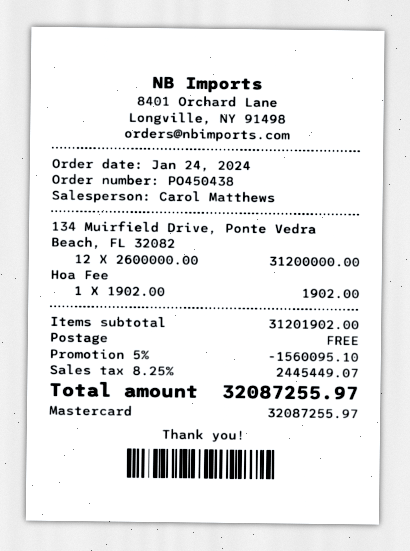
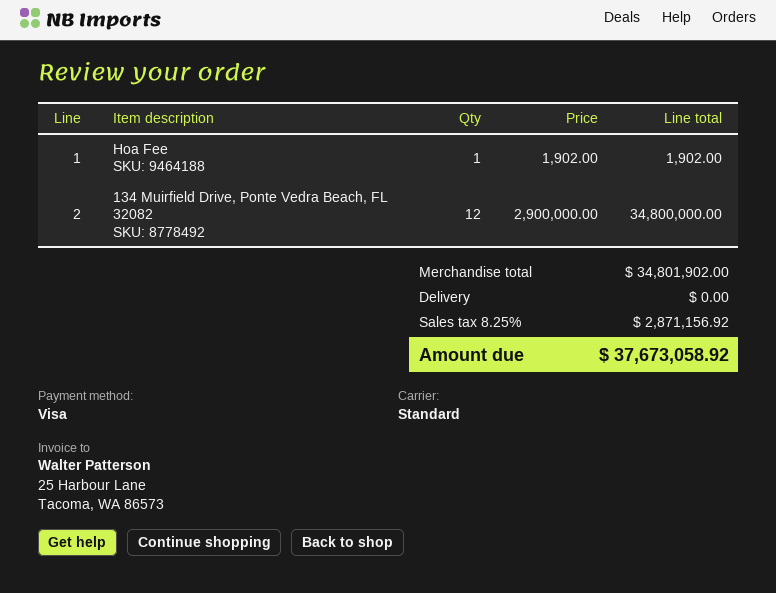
payment method: Mastercard -> Visa
134 Muirfield Drive, Ponte Vedra Beach, FL 32082: 12 x 2600000.00 = 31200000.00 -> 12 x 2900000.00 = 34800000.00
subtotal: 31201902.00 -> 34801902.00
discount: 5% = 1560095.10 -> none
tax: 8.25% = 2445449.07 -> 8.25% = 2871156.92
total: 32087255.97 -> 37673058.92

